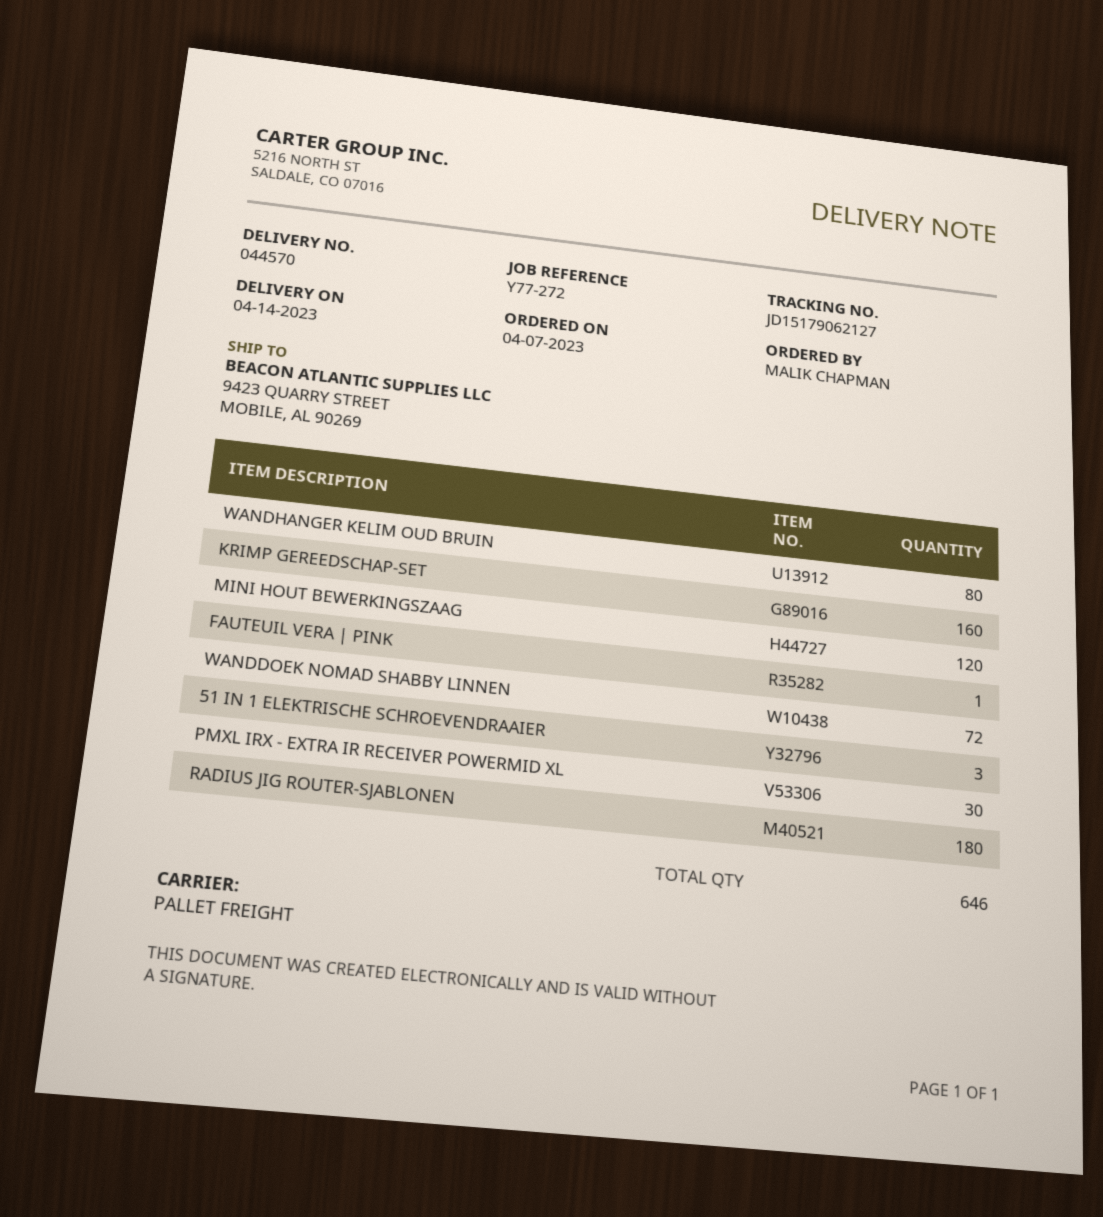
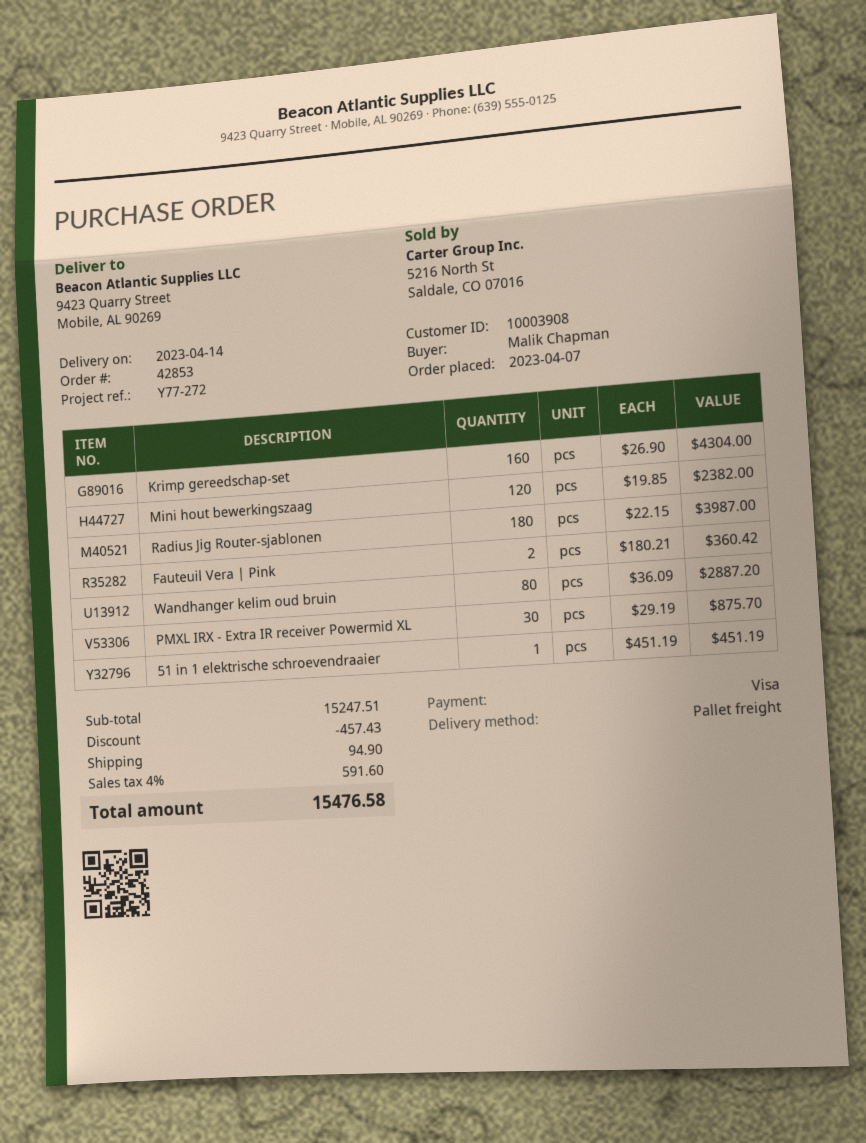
FAUTEUIL VERA | PINK: 1 -> 2
WANDDOEK NOMAD SHABBY LINNEN: 72 -> none
51 IN 1 ELEKTRISCHE SCHROEVENDRAAIER: 3 -> 1

